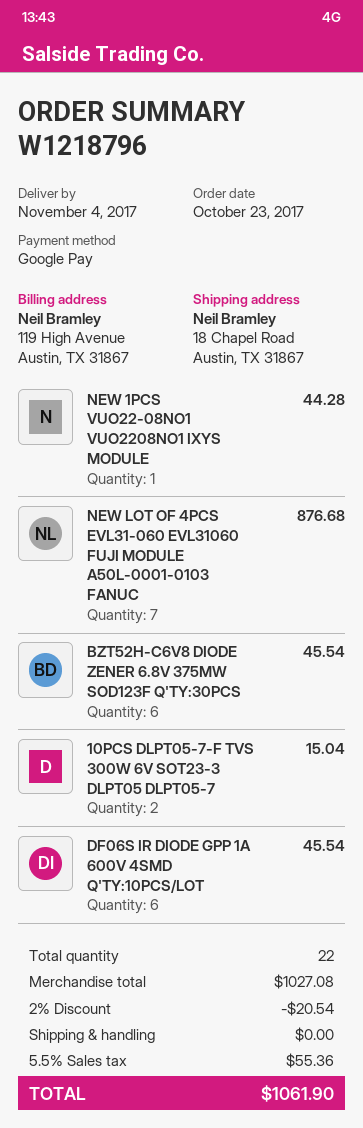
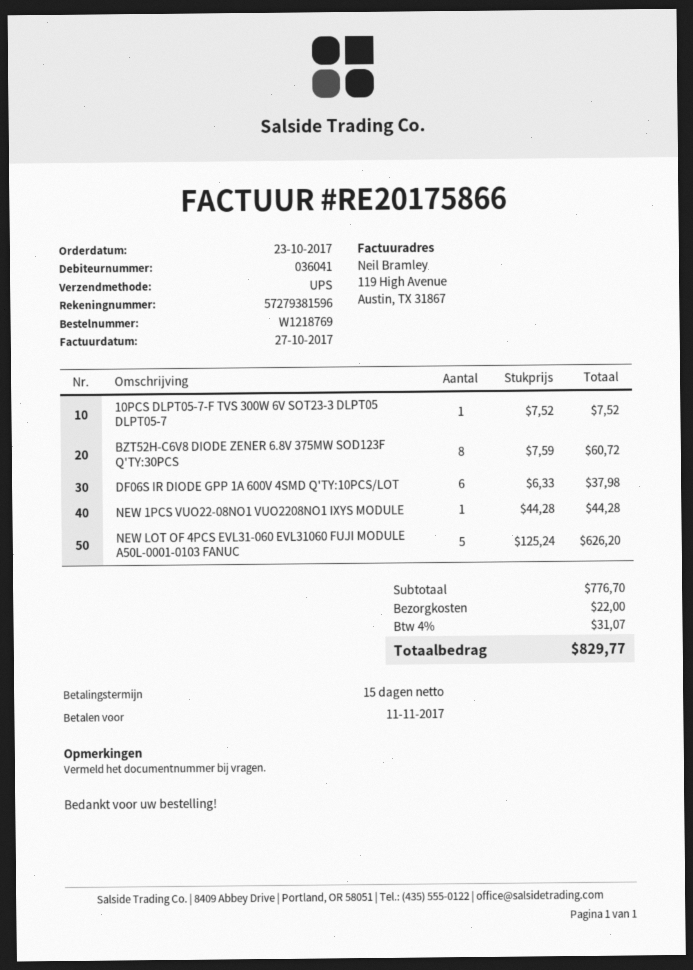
order number: W1218796 -> W1218769
NEW LOT OF 4PCS EVL31-060 EVL31060 FUJI MODULE A50L-0001-0103 FANUC: 7 for 876.68 -> 5 for 626.20
BZT52H-C6V8 DIODE ZENER 6.8V 375MW SOD123F Q'TY:30PCS: 6 for 45.54 -> 8 for 60.72
10PCS DLPT05-7-F TVS 300W 6V SOT23-3 DLPT05 DLPT05-7: 2 for 15.04 -> 1 for 7.52
DF06S IR DIODE GPP 1A 600V 4SMD Q'TY:10PCS/LOT: 6 for 45.54 -> 6 for 37.98
subtotal: 1027.08 -> 776.70
discount: 2% = 20.54 -> none
shipping: 0.00 -> 22.00
tax: 5.5% = 55.36 -> 4% = 31.07
total: 1061.90 -> 829.77

